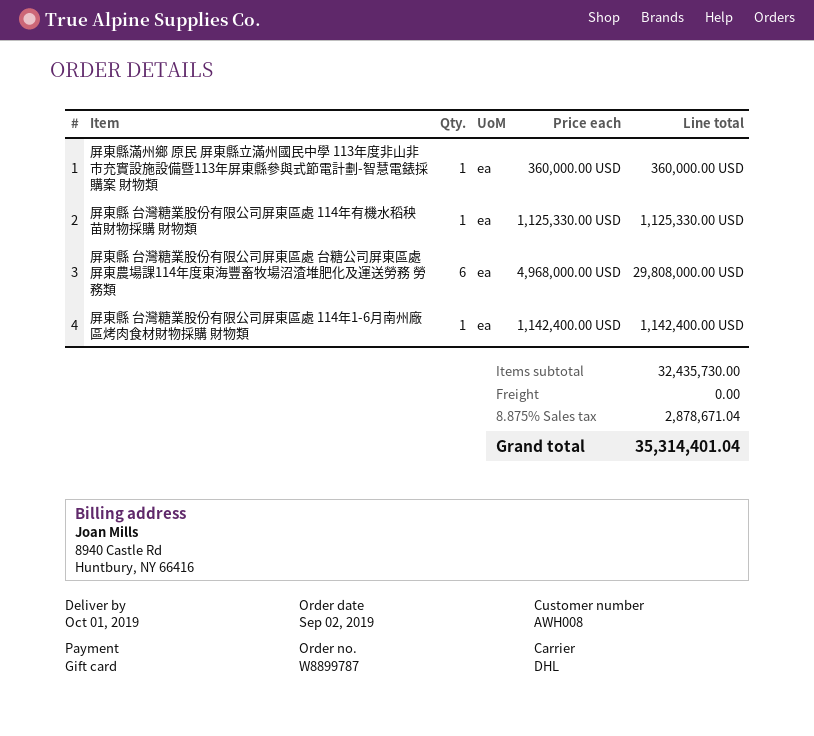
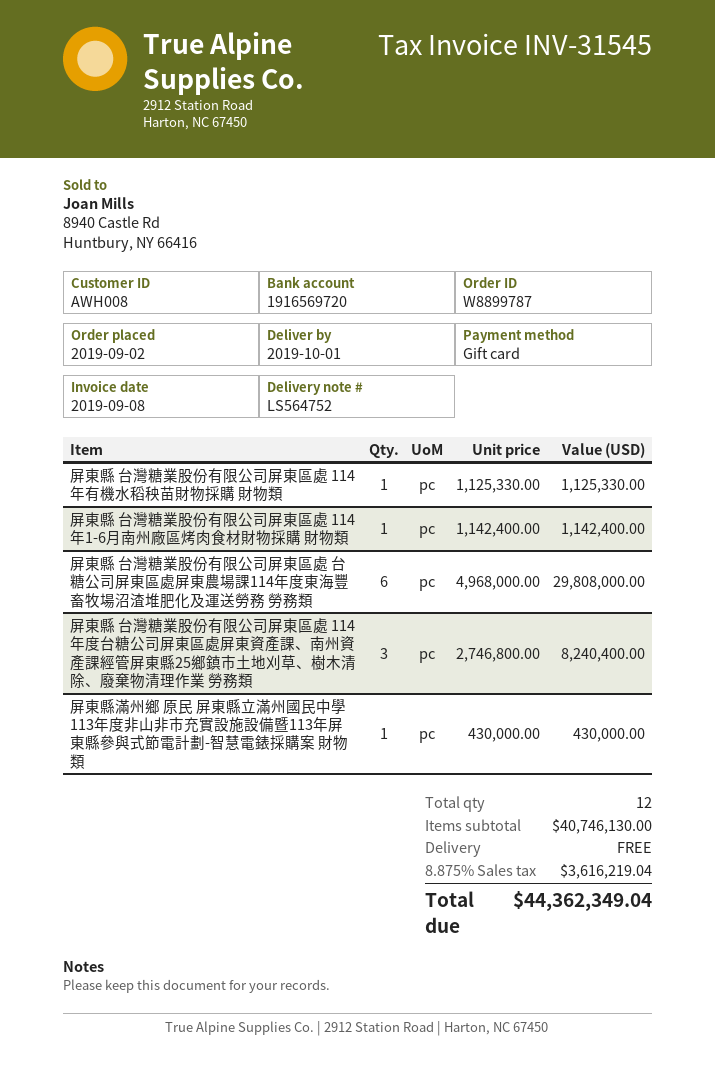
屏東縣滿州鄉 原民 屏東縣立滿州國民中學 113年度非山非市充實設施設備暨113年屏東縣參與式節電計劃-智慧電錶採購案 財物類: 1 x 360000.00 = 360000.00 -> 1 x 430000.00 = 430000.00
屏東縣 台灣糖業股份有限公司屏東區處 114年度台糖公司屏東區處屏東資產課、南州資產課經管屏東縣25鄉鎮市土地刈草、樹木清除、廢棄物清理作業 勞務類: none -> 3 x 2746800.00 = 8240400.00
subtotal: 32435730.00 -> 40746130.00
tax: 8.875% = 2878671.04 -> 8.875% = 3616219.04
total: 35314401.04 -> 44362349.04

